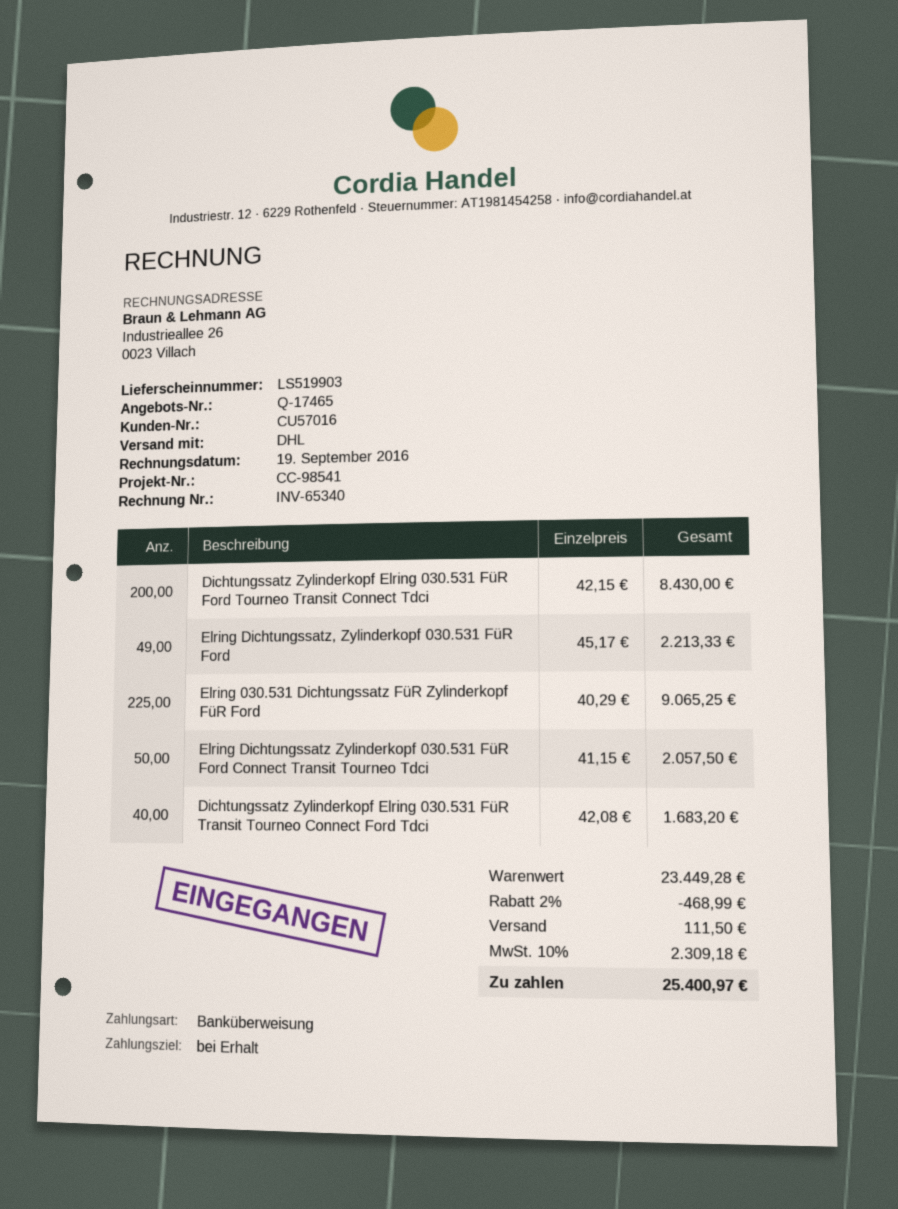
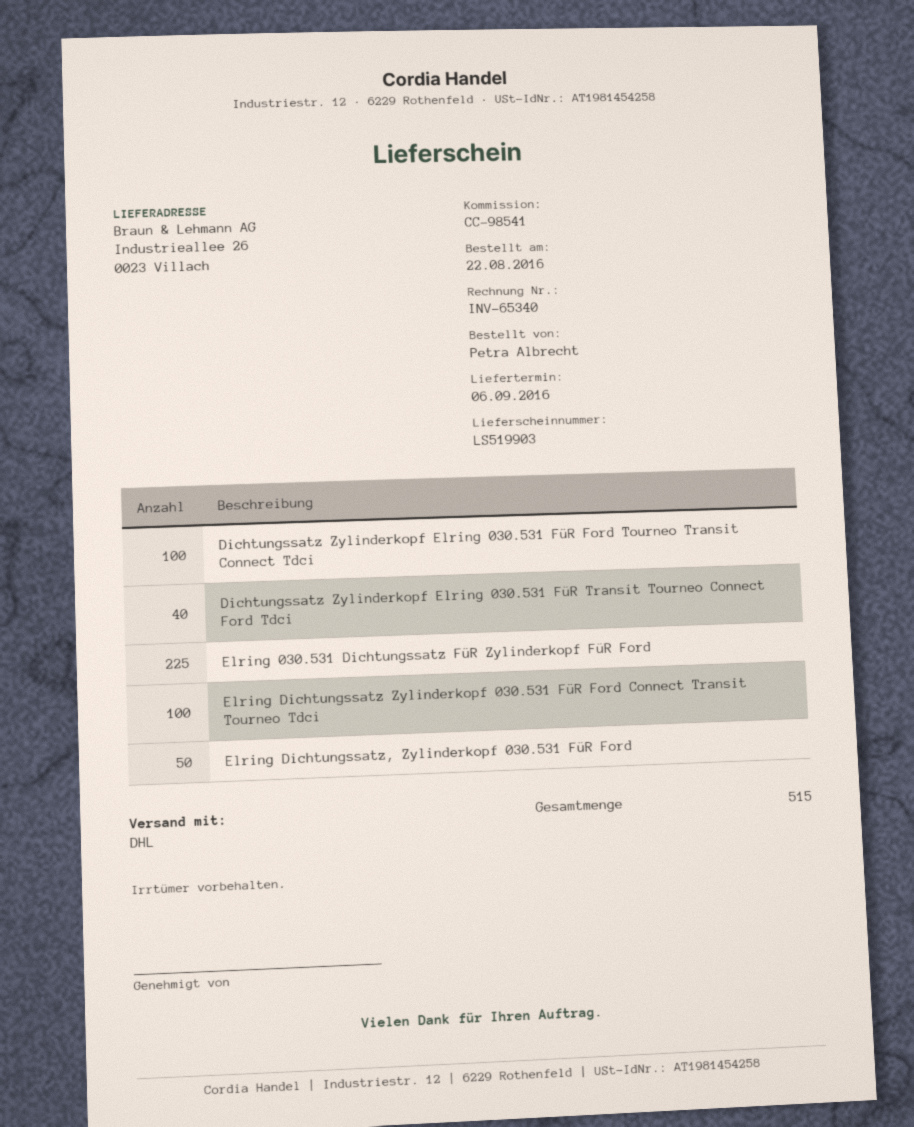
Dichtungssatz Zylinderkopf Elring 030.531 FüR Ford Tourneo Transit Connect Tdci: 200 -> 100
Elring Dichtungssatz, Zylinderkopf 030.531 FüR Ford: 49 -> 50
Elring Dichtungssatz Zylinderkopf 030.531 FüR Ford Connect Transit Tourneo Tdci: 50 -> 100

